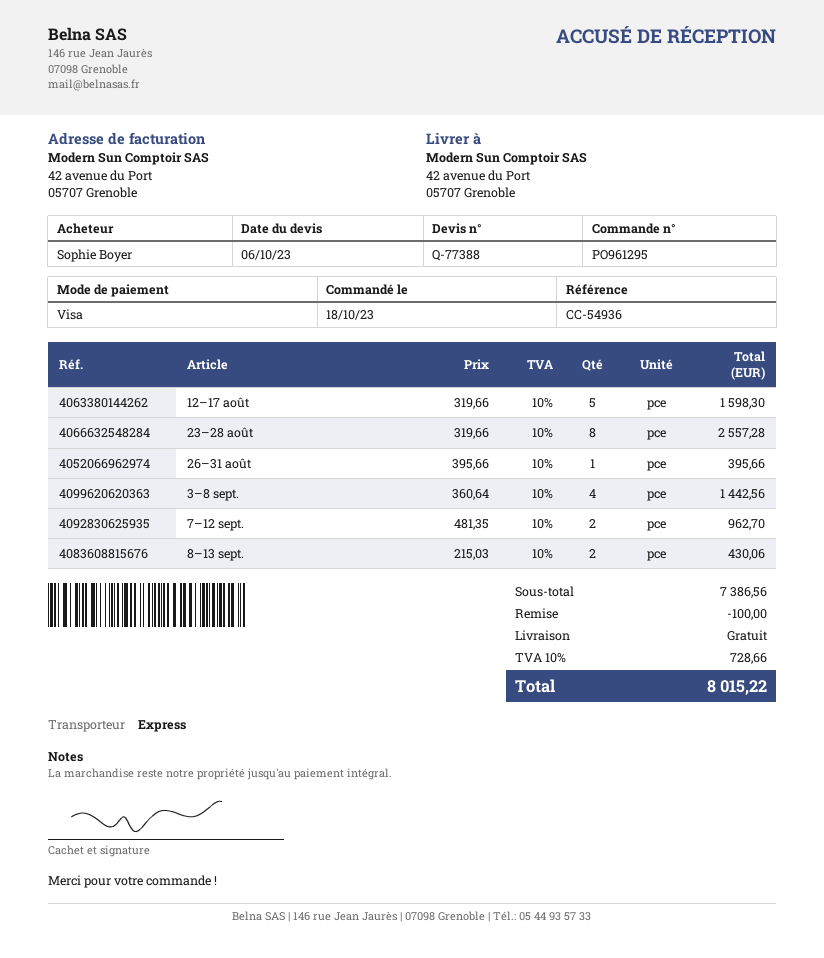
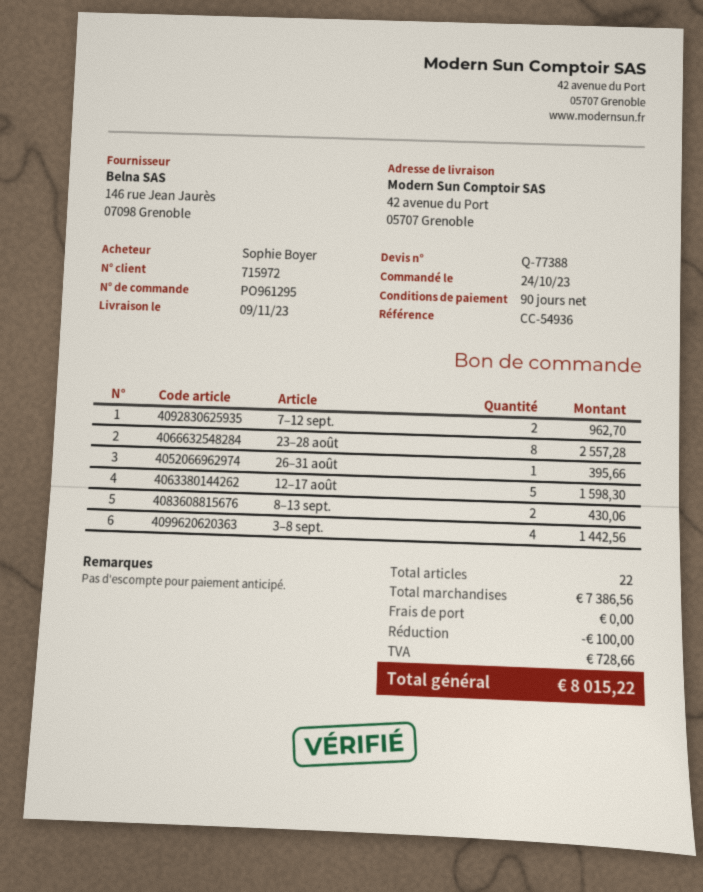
order date: 2023-10-18 -> 2023-10-24

